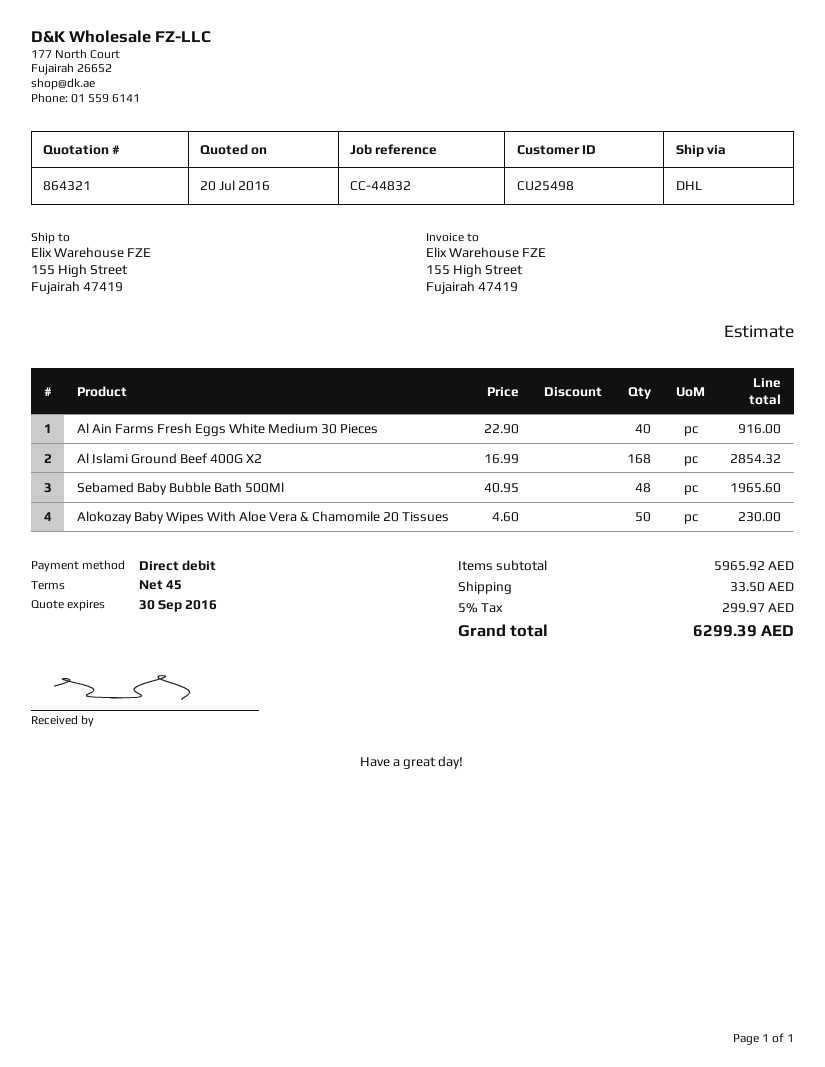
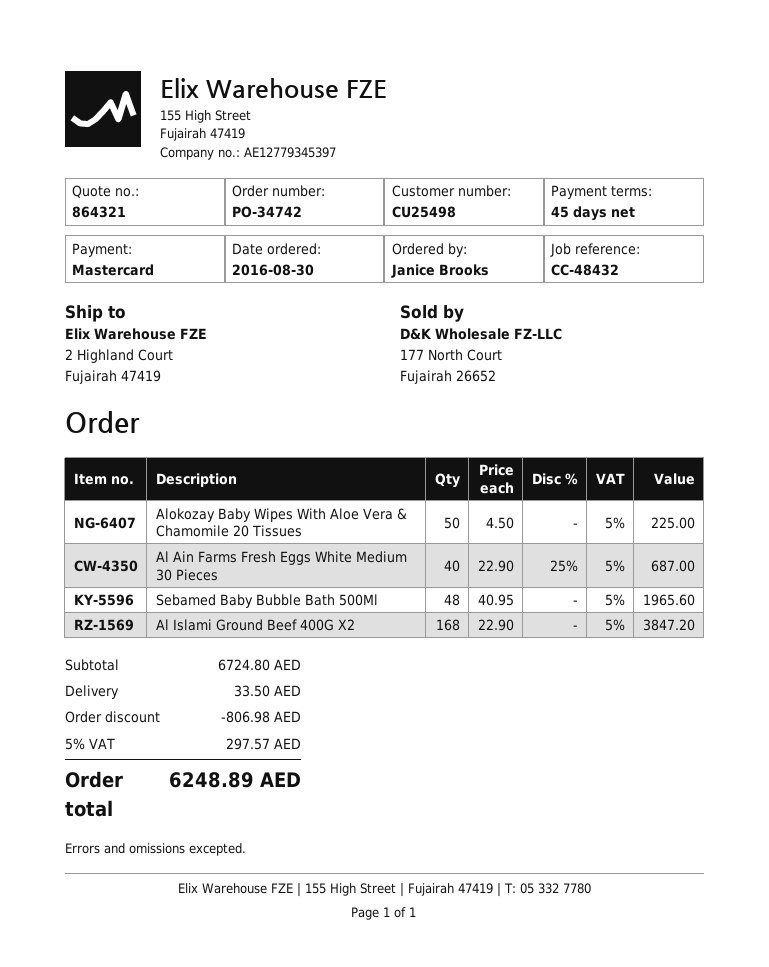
reference: CC-44832 -> CC-48432
payment method: direct debit -> Mastercard
ship to: 155 High Street, Fujairah 47419 -> 2 Highland Court, Fujairah 47419
Al Ain Farms Fresh Eggs White Medium 30 Pieces: 40 x 22.90 = 916.00 -> 40 x 22.90 - 25% = 687.00
Al Islami Ground Beef 400G X2: 168 x 16.99 = 2854.32 -> 168 x 22.90 = 3847.20
Alokozay Baby Wipes With Aloe Vera & Chamomile 20 Tissues: 50 x 4.60 = 230.00 -> 50 x 4.50 = 225.00
subtotal: 5965.92 -> 6724.80
discount: none -> 806.98
tax: 5% = 299.97 -> 5% = 297.57
total: 6299.39 -> 6248.89

